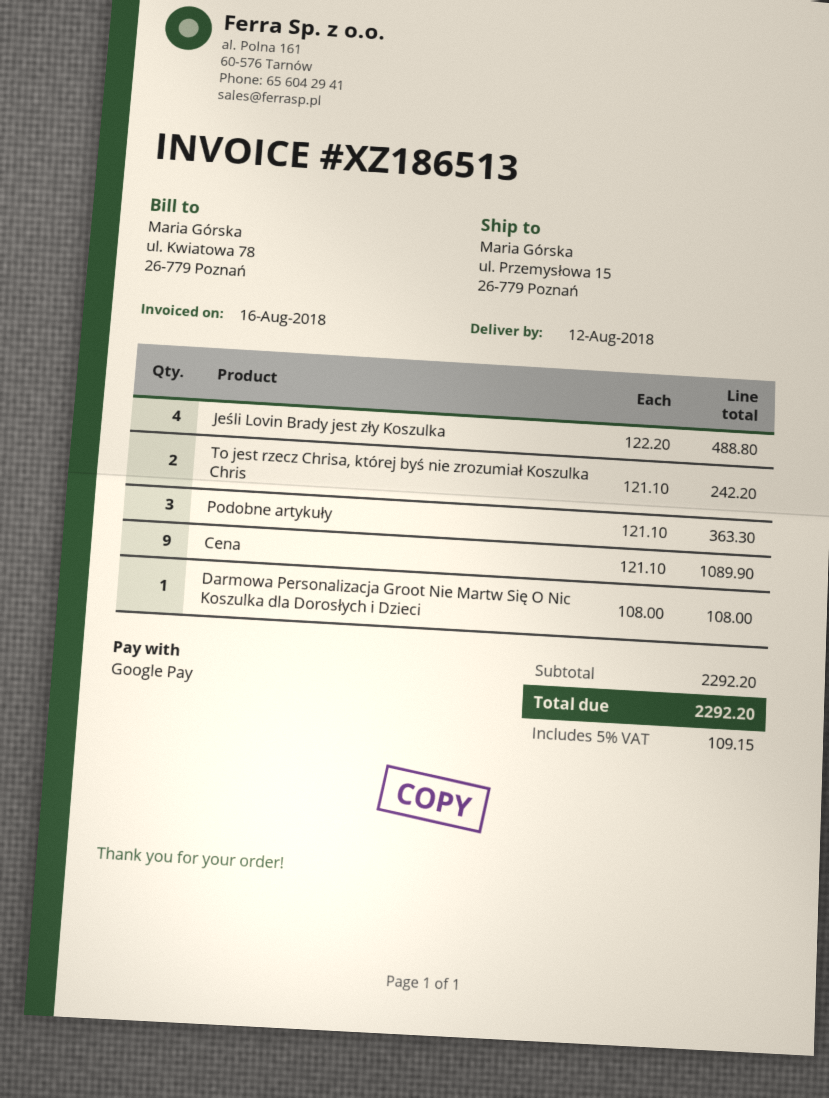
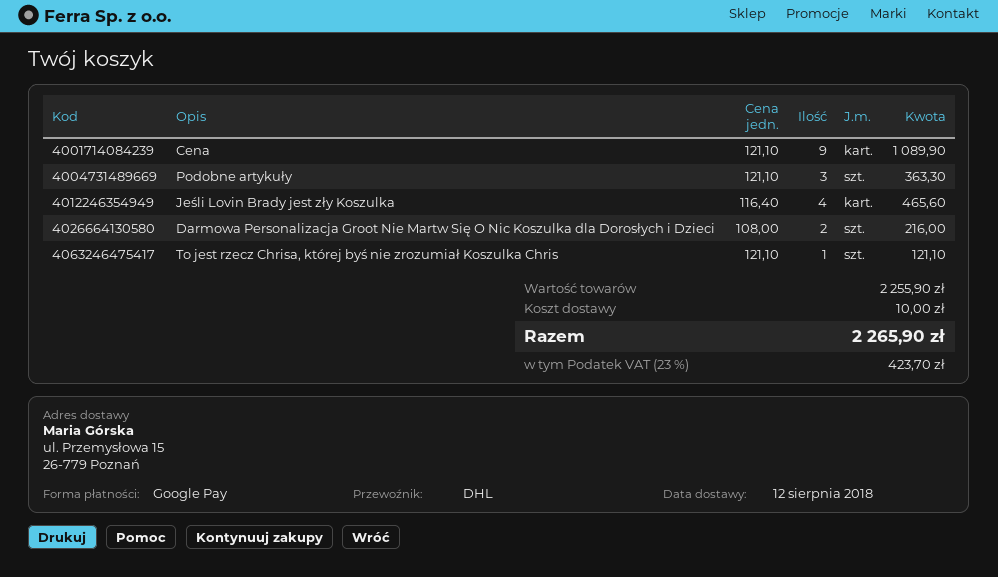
Jeśli Lovin Brady jest zły Koszulka: 4 x 122.20 = 488.80 -> 4 x 116.40 = 465.60
To jest rzecz Chrisa, której byś nie zrozumiał Koszulka Chris: 2 x 121.10 = 242.20 -> 1 x 121.10 = 121.10
Darmowa Personalizacja Groot Nie Martw Się O Nic Koszulka dla Dorosłych i Dzieci: 1 x 108.00 = 108.00 -> 2 x 108.00 = 216.00
subtotal: 2292.20 -> 2255.90
shipping: none -> 10.00
tax: 5% = 109.15 -> 23% = 423.70
total: 2292.20 -> 2265.90

